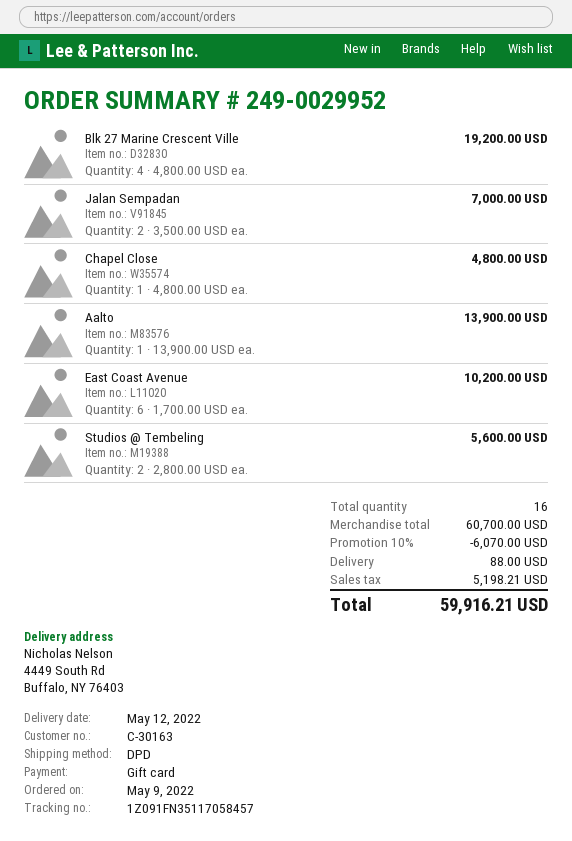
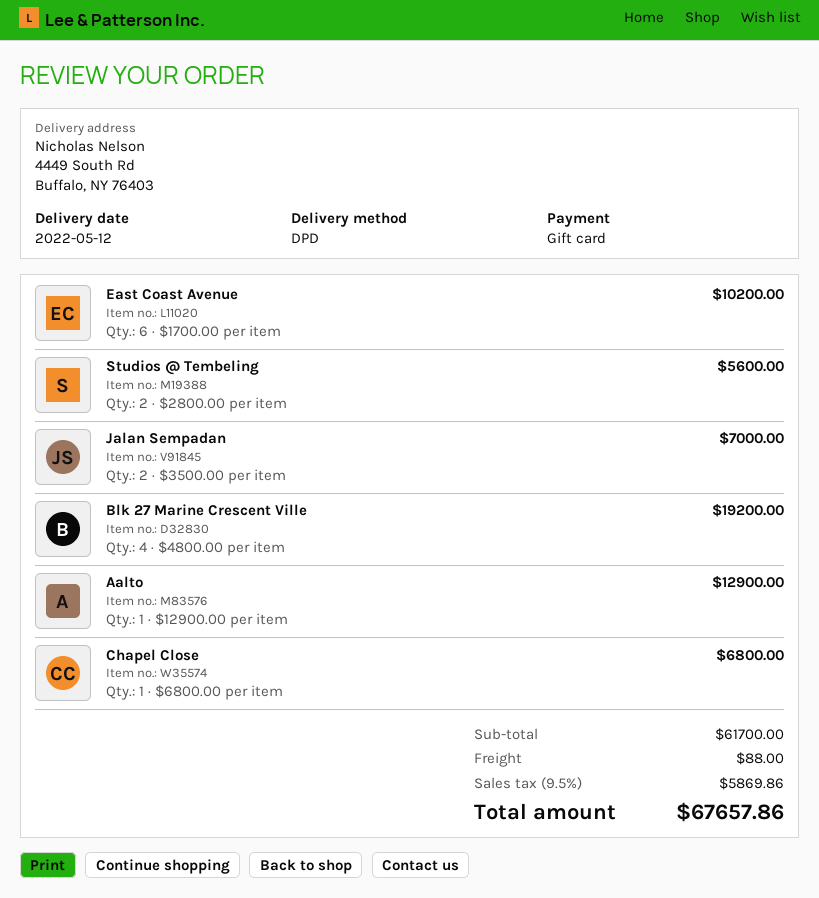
Chapel Close: 1 x 4800.00 = 4800.00 -> 1 x 6800.00 = 6800.00
Aalto: 1 x 13900.00 = 13900.00 -> 1 x 12900.00 = 12900.00
subtotal: 60700.00 -> 61700.00
discount: 10% = 6070.00 -> none
tax: 5198.21 -> 5869.86
total: 59916.21 -> 67657.86

